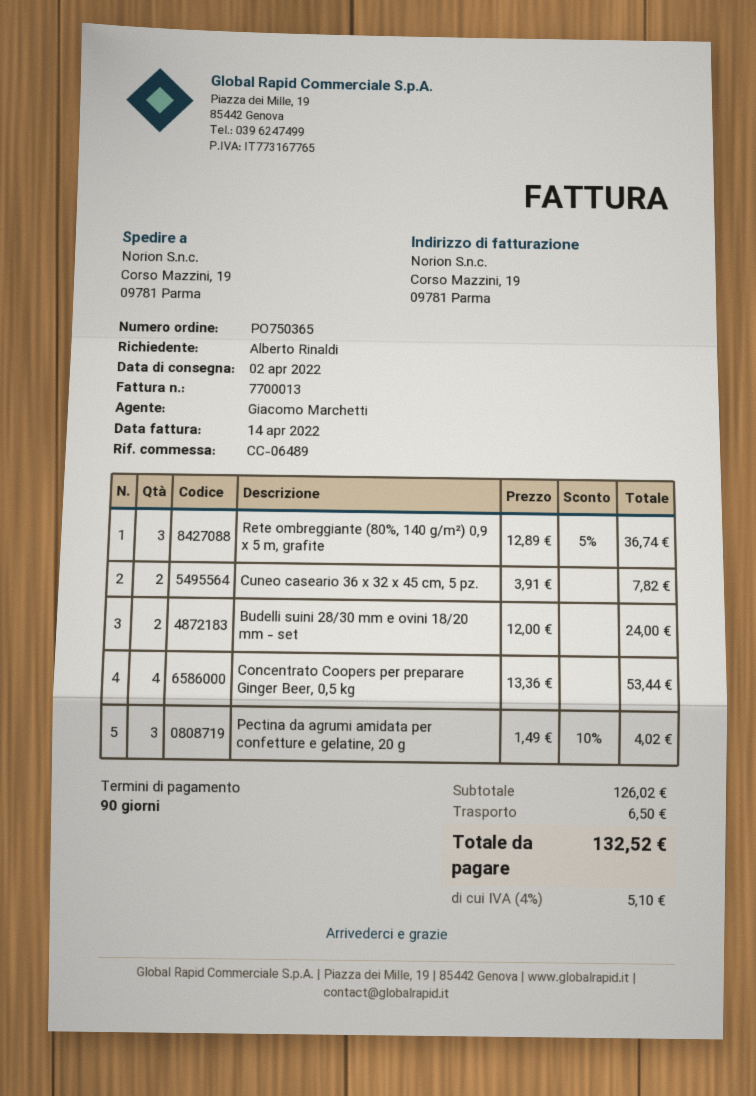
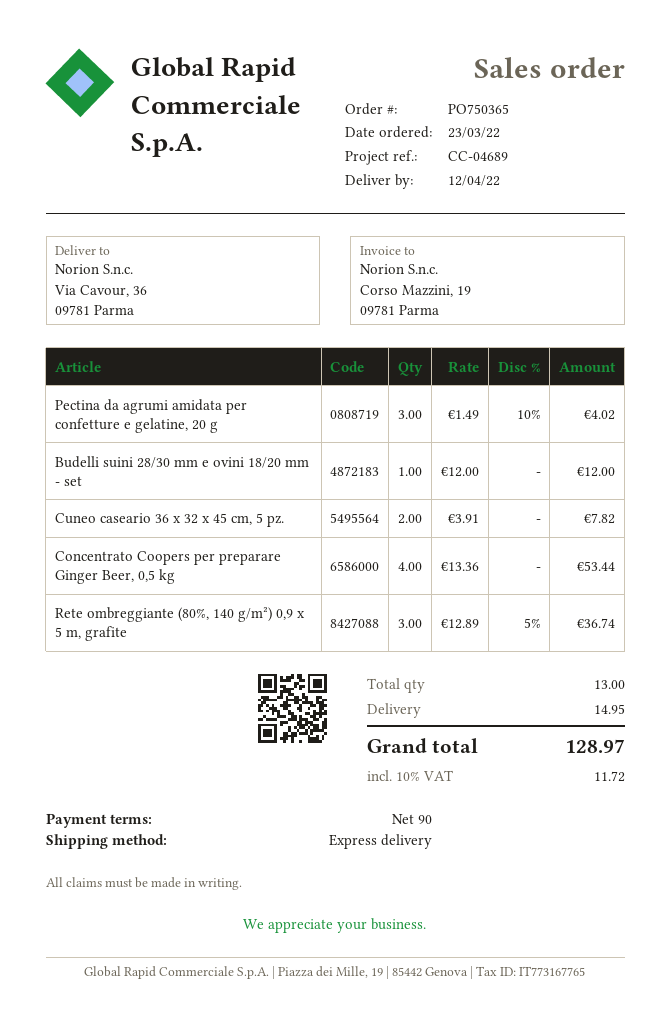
delivery date: 2022-04-02 -> 2022-04-12
reference: CC-06489 -> CC-04689
ship to: Corso Mazzini, 19, 09781 Parma -> Via Cavour, 36, 09781 Parma
Budelli suini 28/30 mm e ovini 18/20 mm - set: 2 x 12.00 = 24.00 -> 1 x 12.00 = 12.00
shipping: 6.50 -> 14.95
tax: 4% = 5.10 -> 10% = 11.72
total: 132.52 -> 128.97

